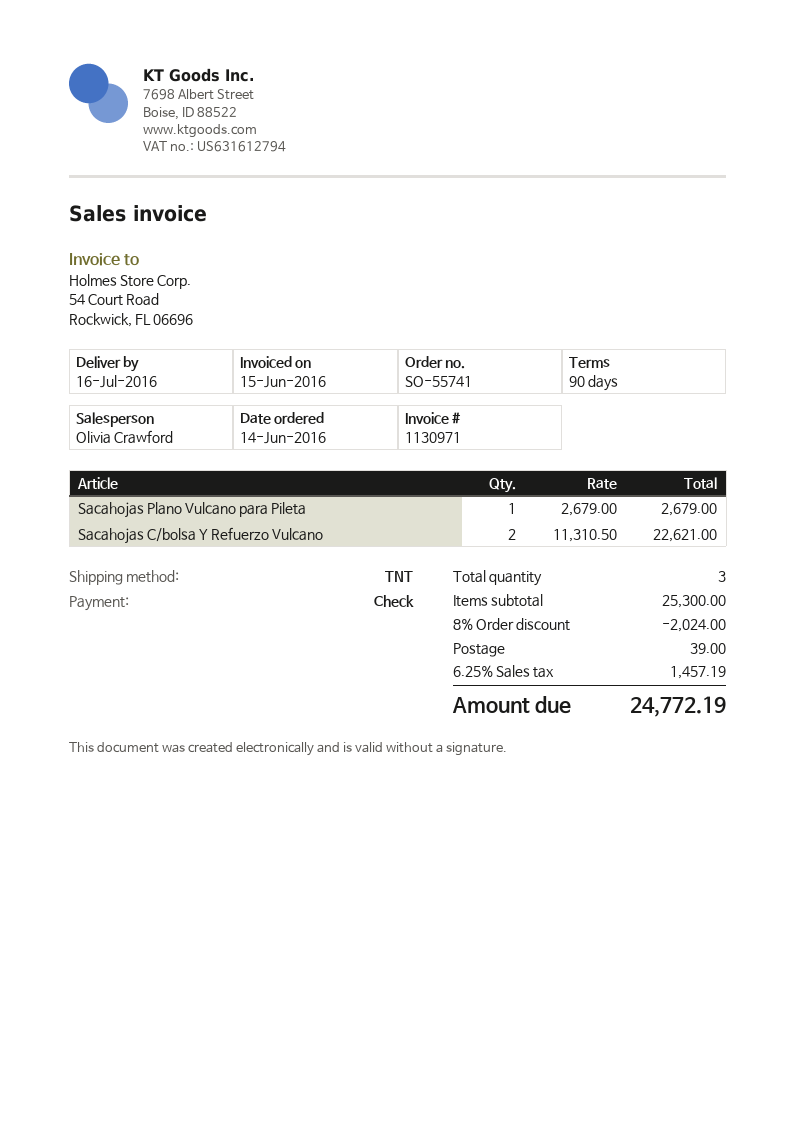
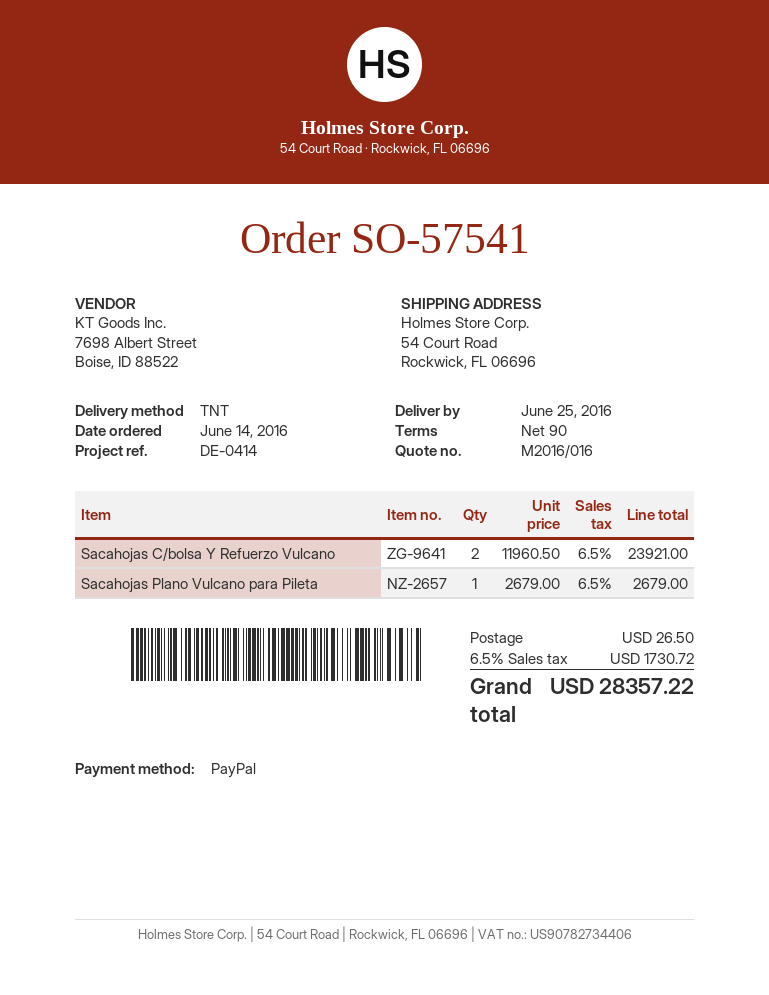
order number: SO-55741 -> SO-57541
delivery date: 2016-07-16 -> 2016-06-25
payment method: cheque -> PayPal
Sacahojas C/bolsa Y Refuerzo Vulcano: 2 x 11310.50 = 22621.00 -> 2 x 11960.50 = 23921.00
discount: 8% = 2024.00 -> none
shipping: 39.00 -> 26.50
tax: 6.25% = 1457.19 -> 6.5% = 1730.72
total: 24772.19 -> 28357.22

